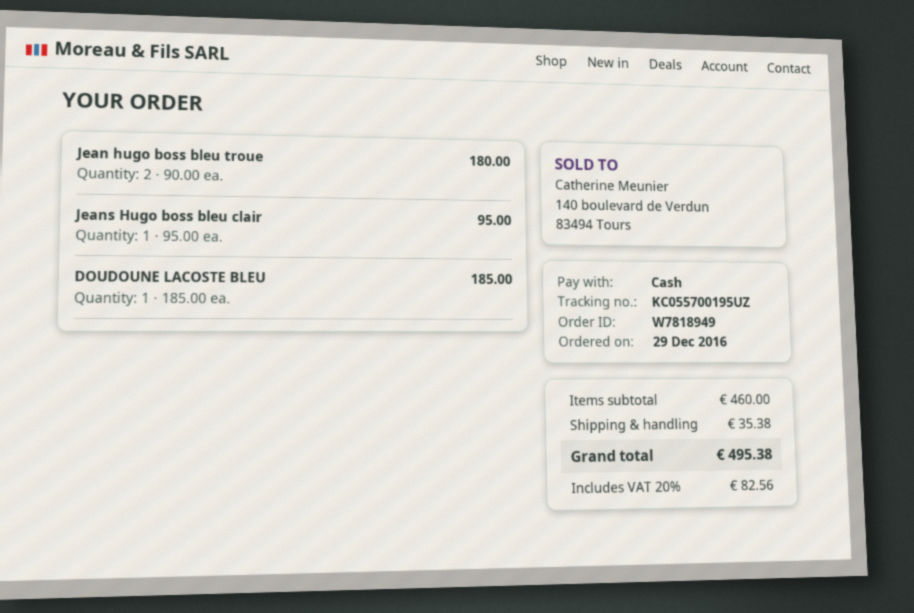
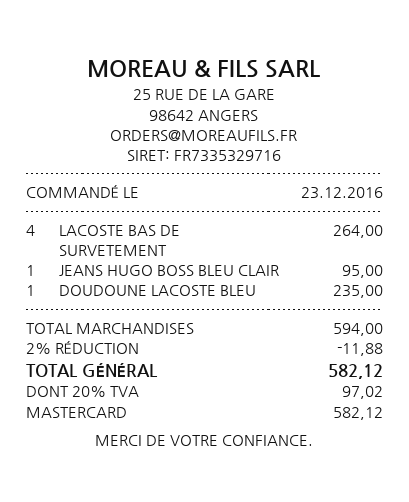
order date: 2016-12-29 -> 2016-12-23
payment method: cash -> Mastercard
Jean hugo boss bleu troue: 2 for 180.00 -> none
DOUDOUNE LACOSTE BLEU: 1 for 185.00 -> 1 for 235.00
LACOSTE BAS DE SURVETEMENT: none -> 4 for 264.00
subtotal: 460.00 -> 594.00
discount: none -> 2% = 11.88
shipping: 35.38 -> none
tax: 20% = 82.56 -> 20% = 97.02
total: 495.38 -> 582.12

